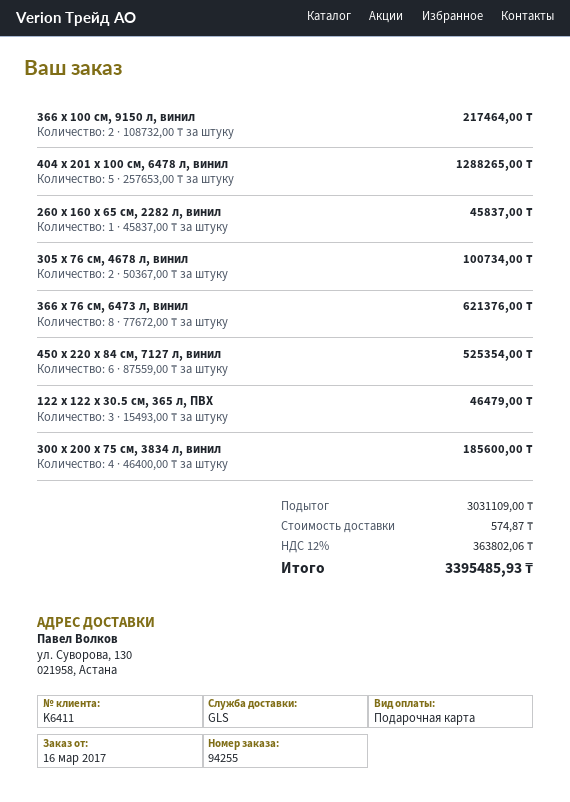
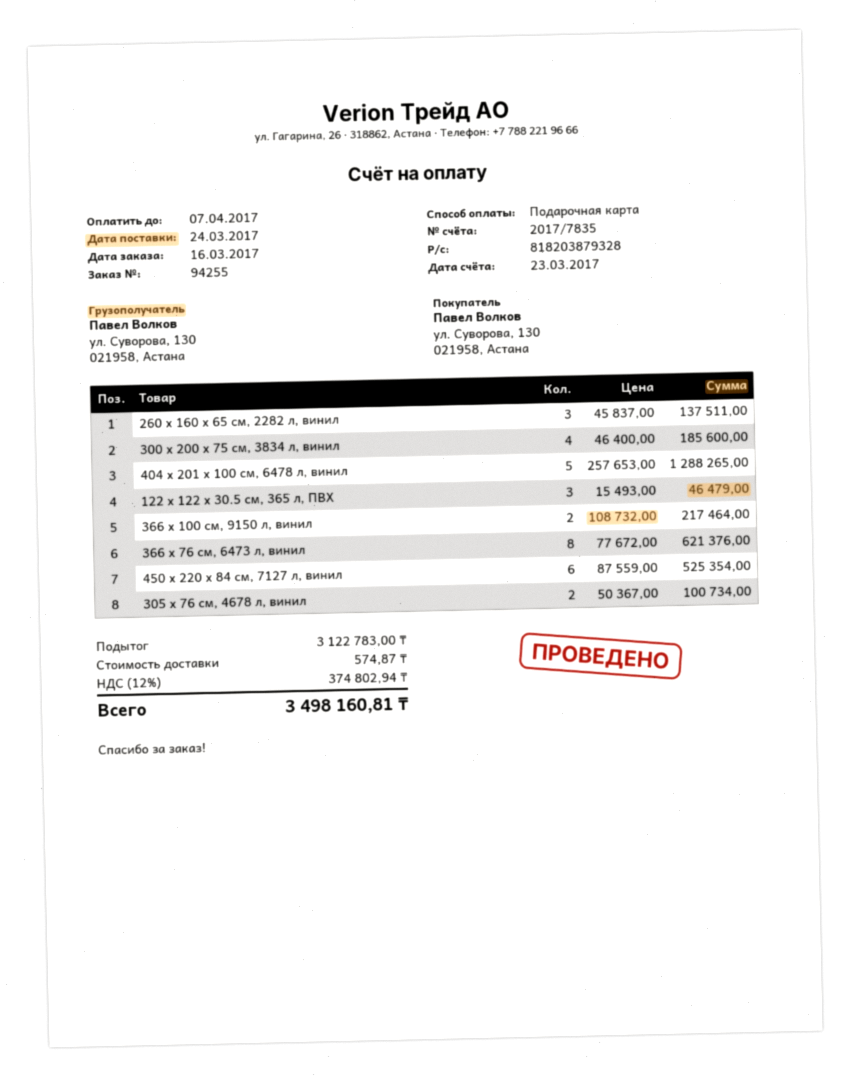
260 x 160 х 65 см, 2282 л, винил: 1 x 45837.00 = 45837.00 -> 3 x 45837.00 = 137511.00
subtotal: 3031109.00 -> 3122783.00
tax: 12% = 363802.06 -> 12% = 374802.94
total: 3395485.93 -> 3498160.81

